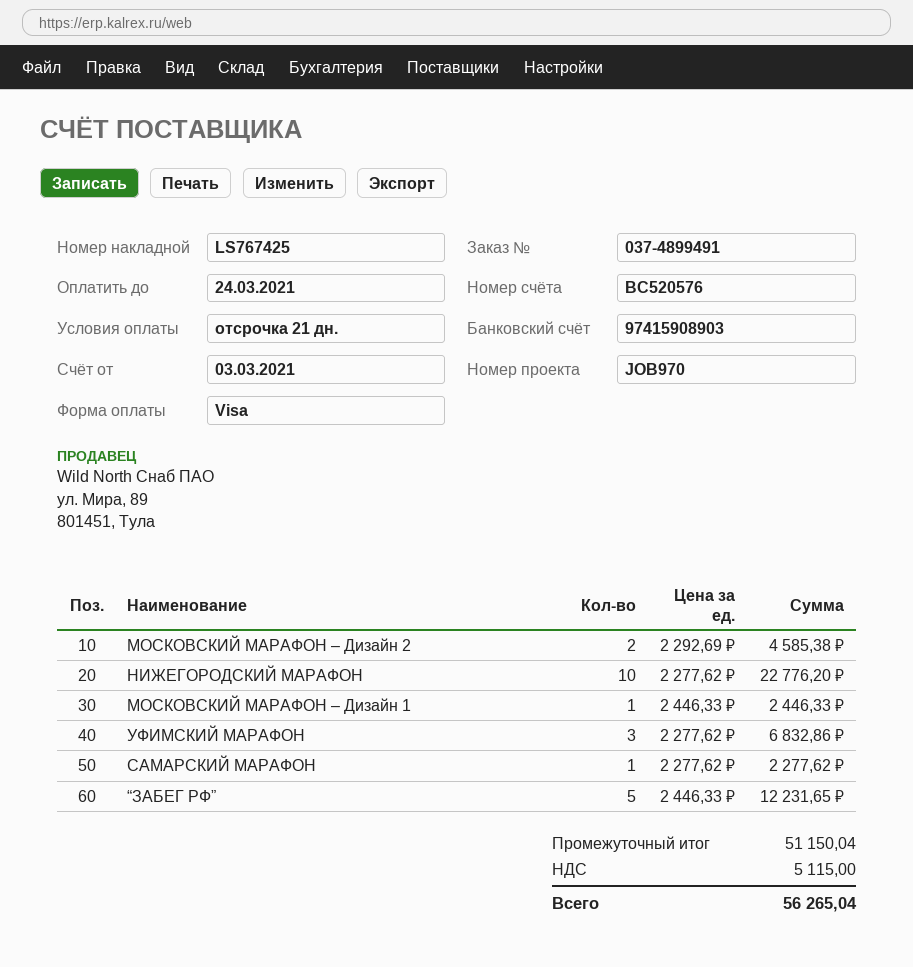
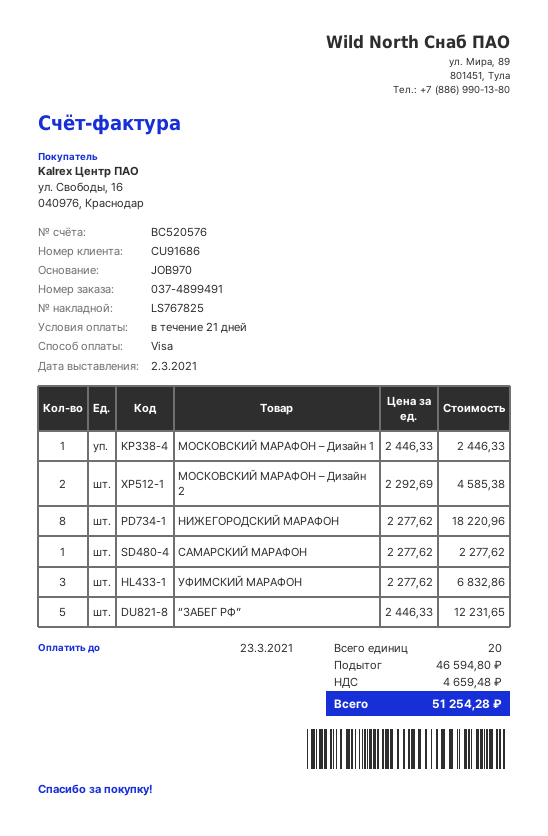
delivery note number: LS767425 -> LS767825
invoice date: 2021-03-03 -> 2021-03-02
due date: 2021-03-24 -> 2021-03-23
НИЖЕГОРОДСКИЙ МАРАФОН: 10 x 2277.62 = 22776.20 -> 8 x 2277.62 = 18220.96
subtotal: 51150.04 -> 46594.80
tax: 5115.00 -> 4659.48
total: 56265.04 -> 51254.28

